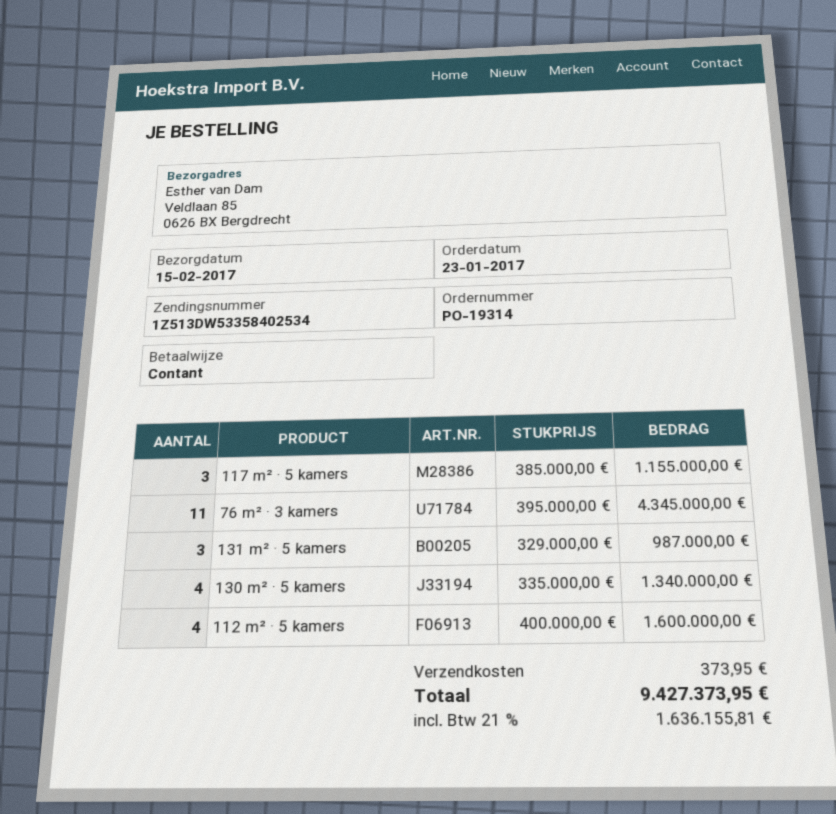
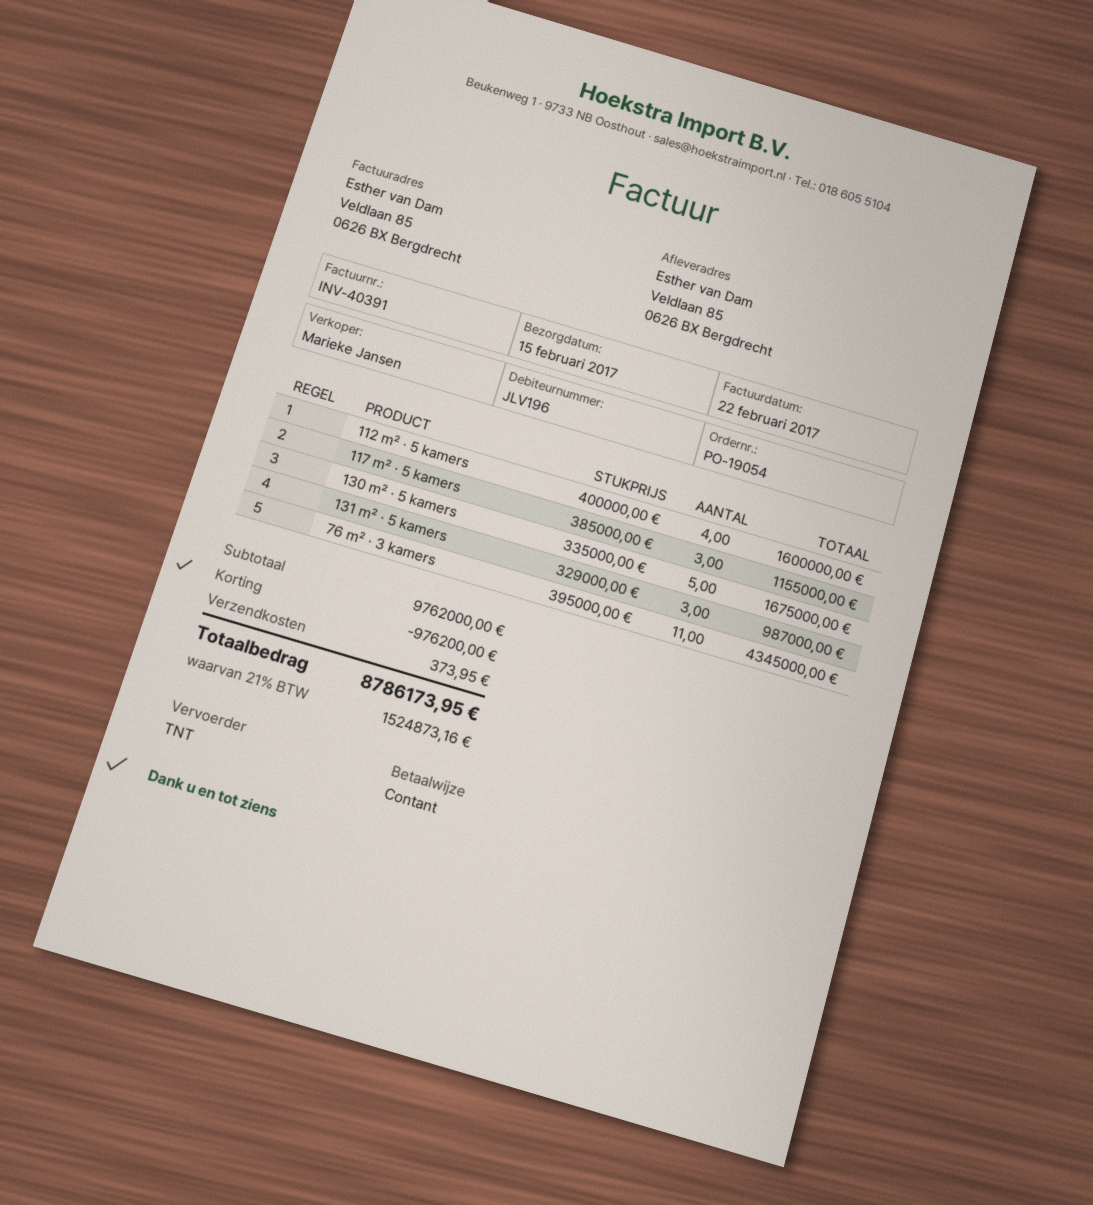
order number: PO-19314 -> PO-19054
130 m² · 5 kamers: 4 x 335000.00 = 1340000.00 -> 5 x 335000.00 = 1675000.00
discount: none -> 976200.00
tax: 21% = 1636155.81 -> 21% = 1524873.16
total: 9427373.95 -> 8786173.95

